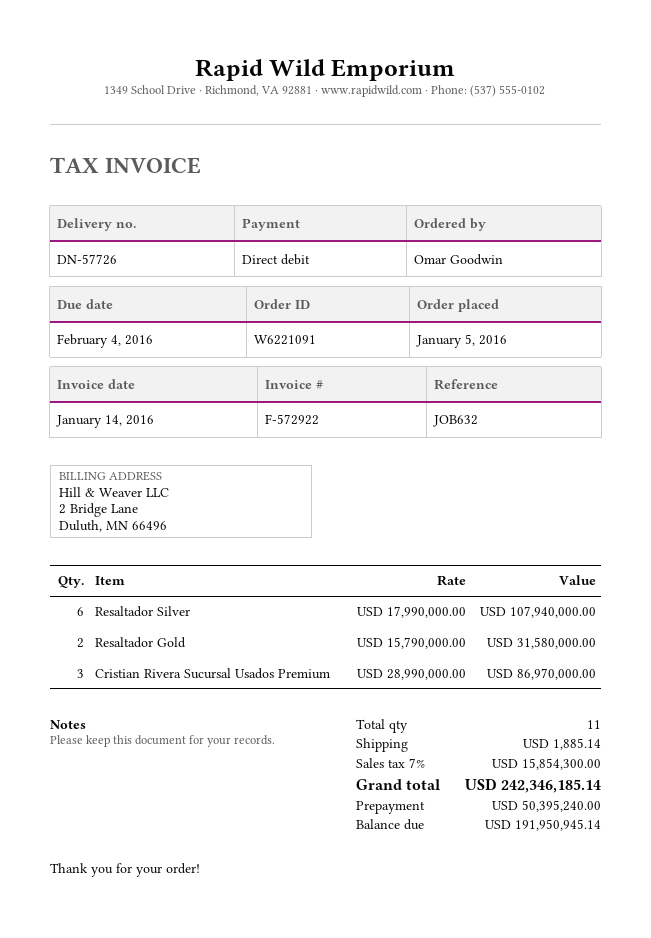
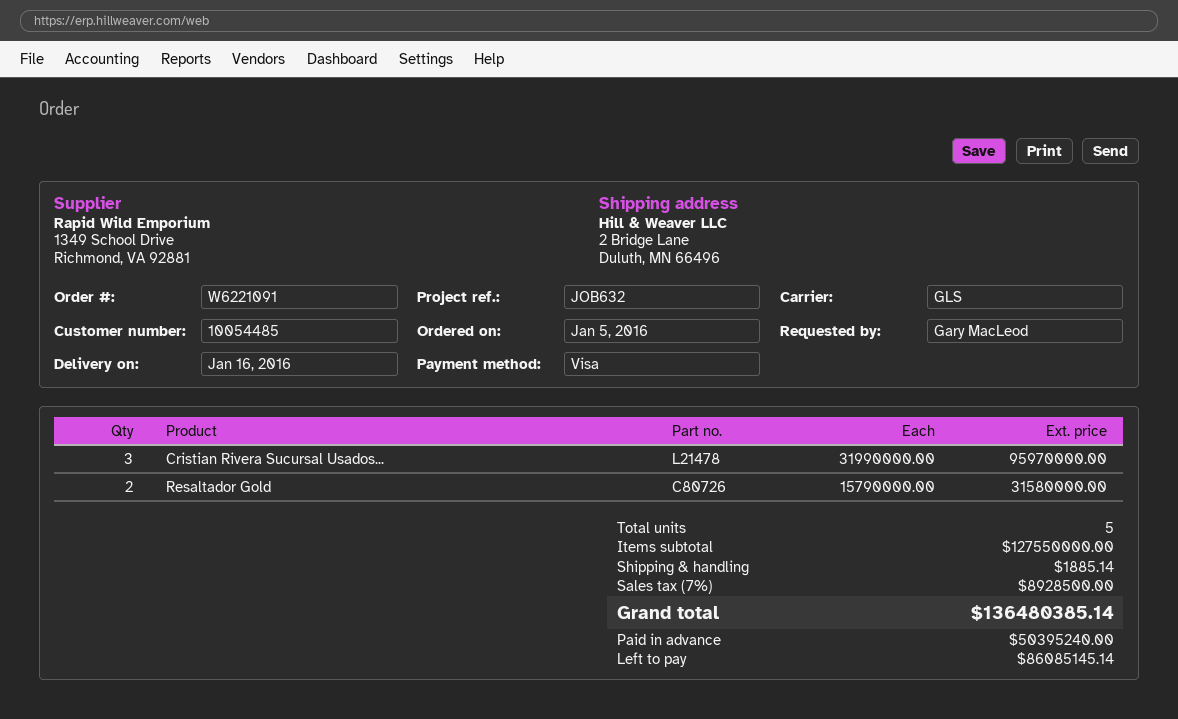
ordered by: Omar Goodwin -> Gary MacLeod
payment method: direct debit -> Visa
Resaltador Silver: 6 x 17990000.00 = 107940000.00 -> none
Cristian Rivera Sucursal Usados Premium: 3 x 28990000.00 = 86970000.00 -> 3 x 31990000.00 = 95970000.00
total quantity: 11 -> 5
tax: 7% = 15854300.00 -> 7% = 8928500.00
total: 242346185.14 -> 136480385.14
balance: 191950945.14 -> 86085145.14

